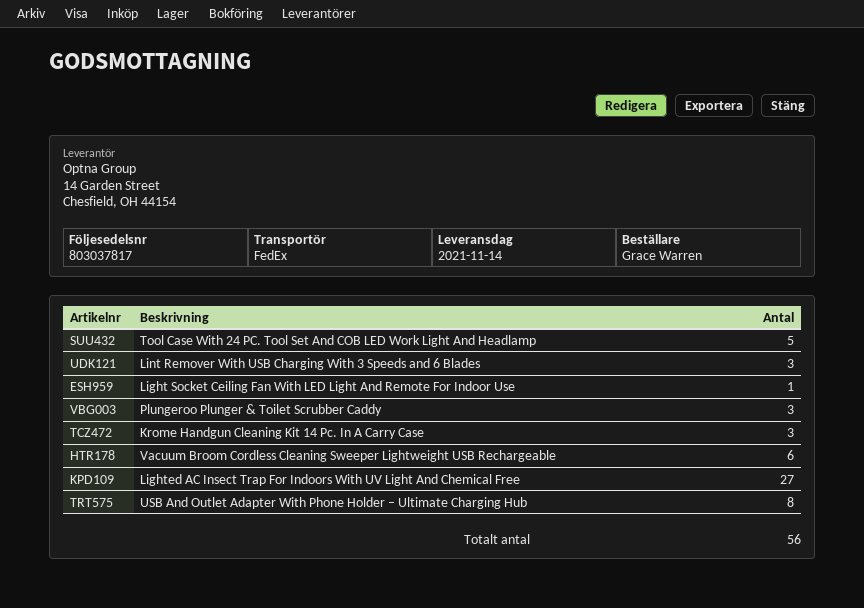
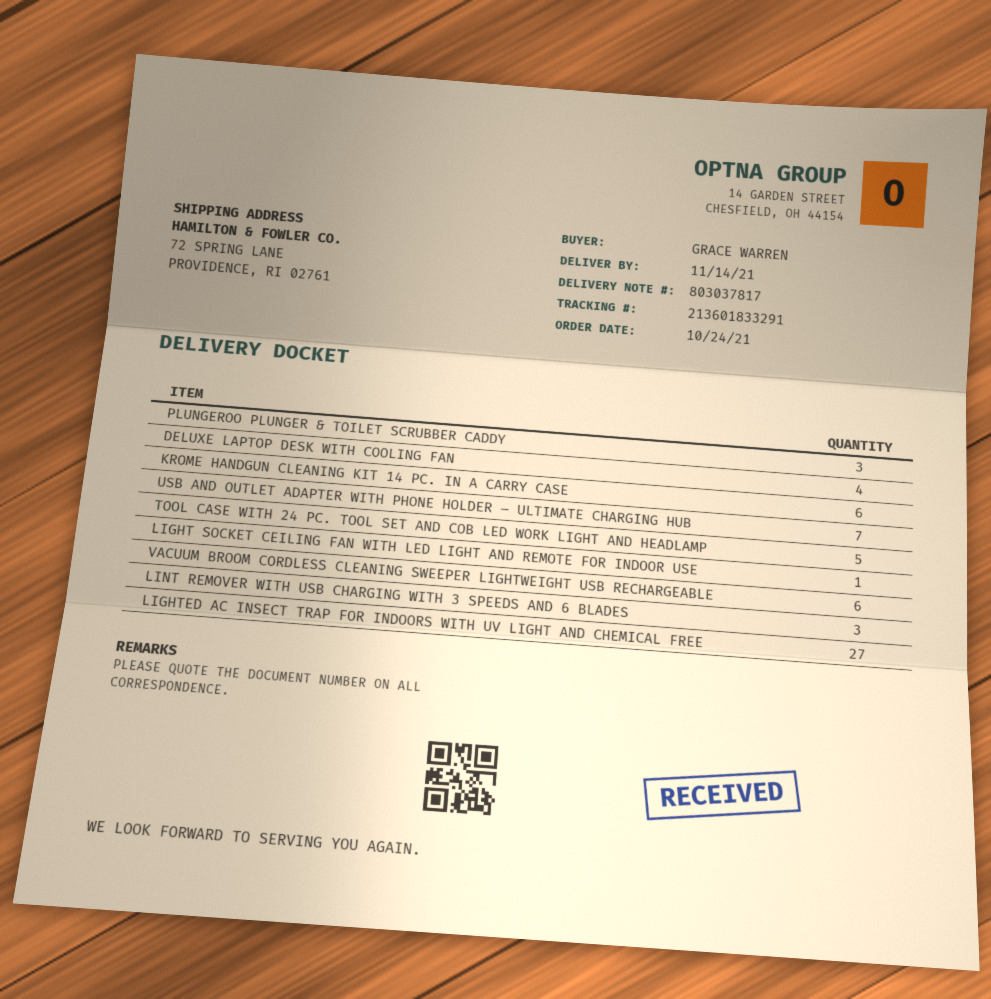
Krome Handgun Cleaning Kit 14 Pc. In A Carry Case: 3 -> 6
USB And Outlet Adapter With Phone Holder – Ultimate Charging Hub: 8 -> 7
DELUXE LAPTOP DESK WITH COOLING FAN: none -> 4

